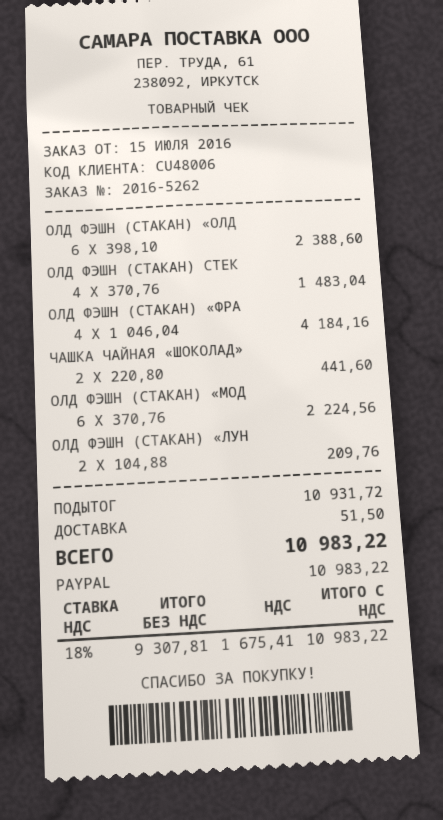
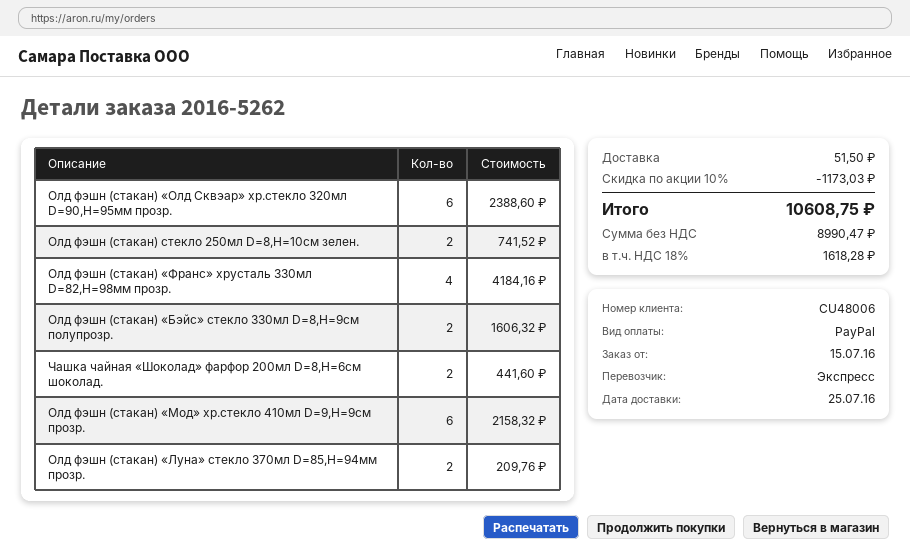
ОЛД ФЭШН (СТАКАН) СТЕК: 4 for 1483.04 -> 2 for 741.52
ОЛД ФЭШН (СТАКАН) «МОД: 6 for 2224.56 -> 6 for 2158.32
Олд фэшн (стакан) «Бэйс» стекло 330мл D=8,H=9см полупрозр.: none -> 2 for 1606.32
discount: none -> 10% = 1173.03
net: 9307.81 -> 8990.47
tax: 18% = 1675.41 -> 18% = 1618.28
total: 10983.22 -> 10608.75

